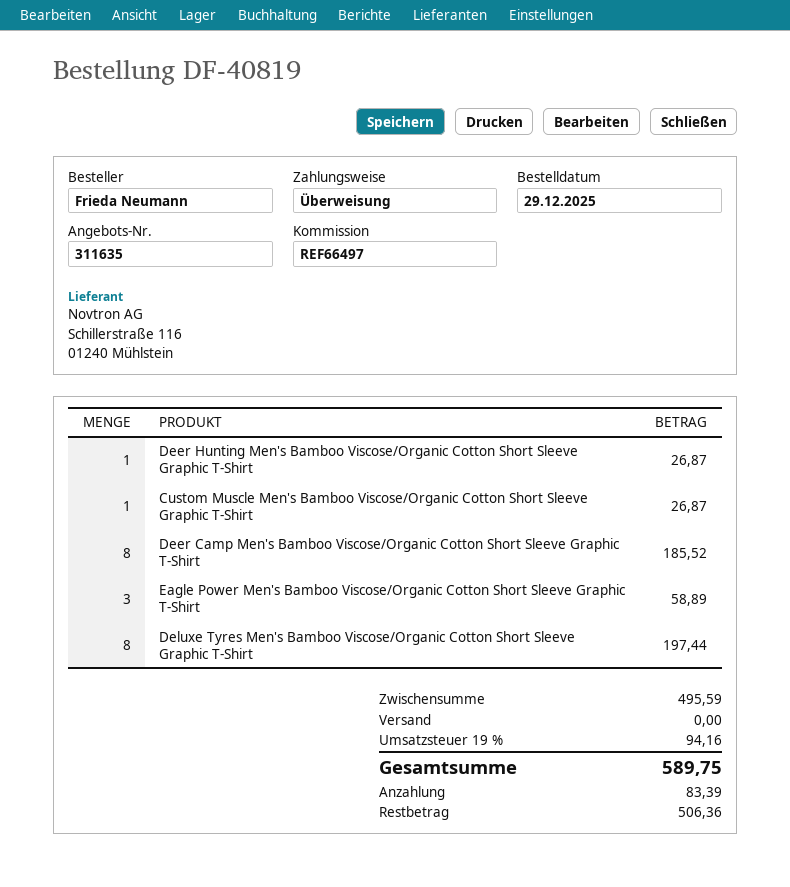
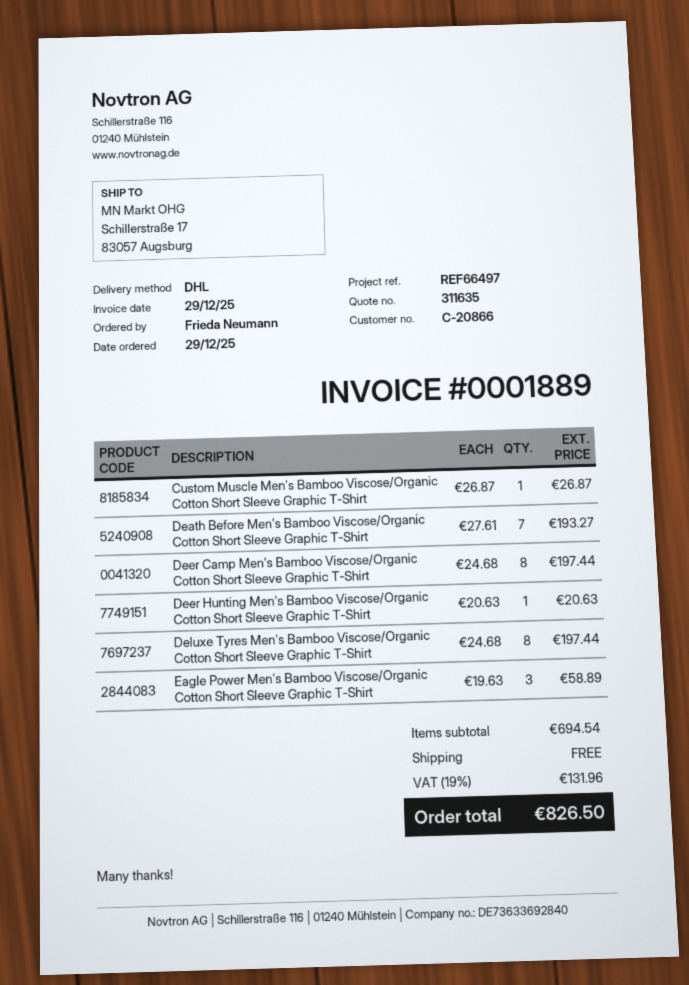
Deer Hunting Men's Bamboo Viscose/Organic Cotton Short Sleeve Graphic T-Shirt: 1 for 26.87 -> 1 for 20.63
Deer Camp Men's Bamboo Viscose/Organic Cotton Short Sleeve Graphic T-Shirt: 8 for 185.52 -> 8 for 197.44
Death Before Men's Bamboo Viscose/Organic Cotton Short Sleeve Graphic T-Shirt: none -> 7 for 193.27
subtotal: 495.59 -> 694.54
tax: 19% = 94.16 -> 19% = 131.96
total: 589.75 -> 826.50

